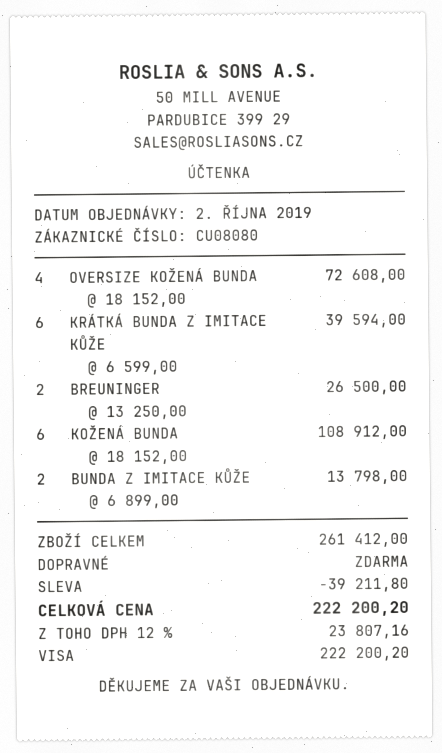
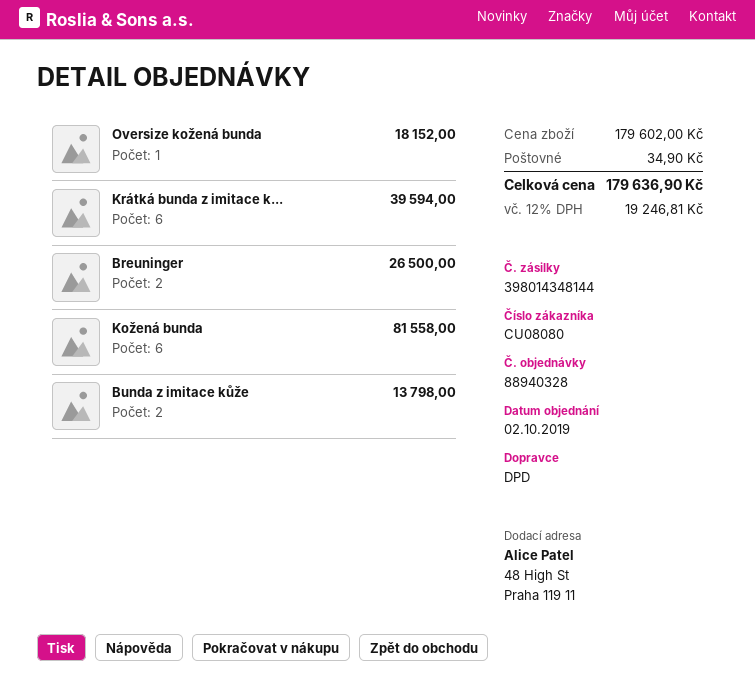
OVERSIZE KOŽENÁ BUNDA: 4 for 72608.00 -> 1 for 18152.00
KOŽENÁ BUNDA: 6 for 108912.00 -> 6 for 81558.00
subtotal: 261412.00 -> 179602.00
discount: 39211.80 -> none
shipping: 0.00 -> 34.90
tax: 12% = 23807.16 -> 12% = 19246.81
total: 222200.20 -> 179636.90

